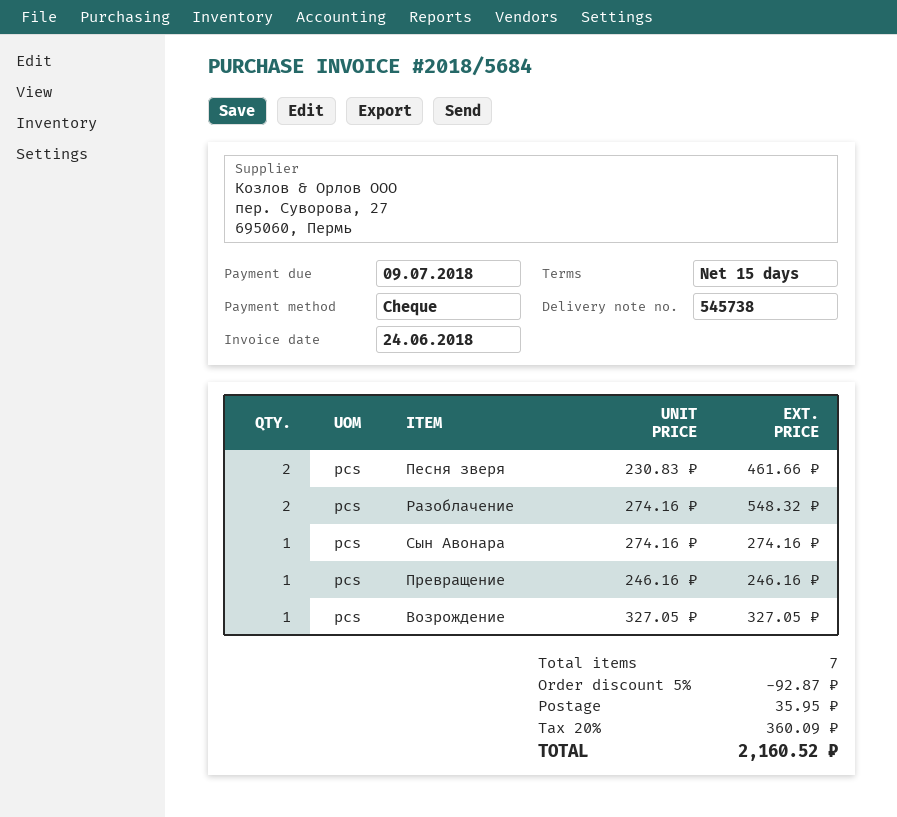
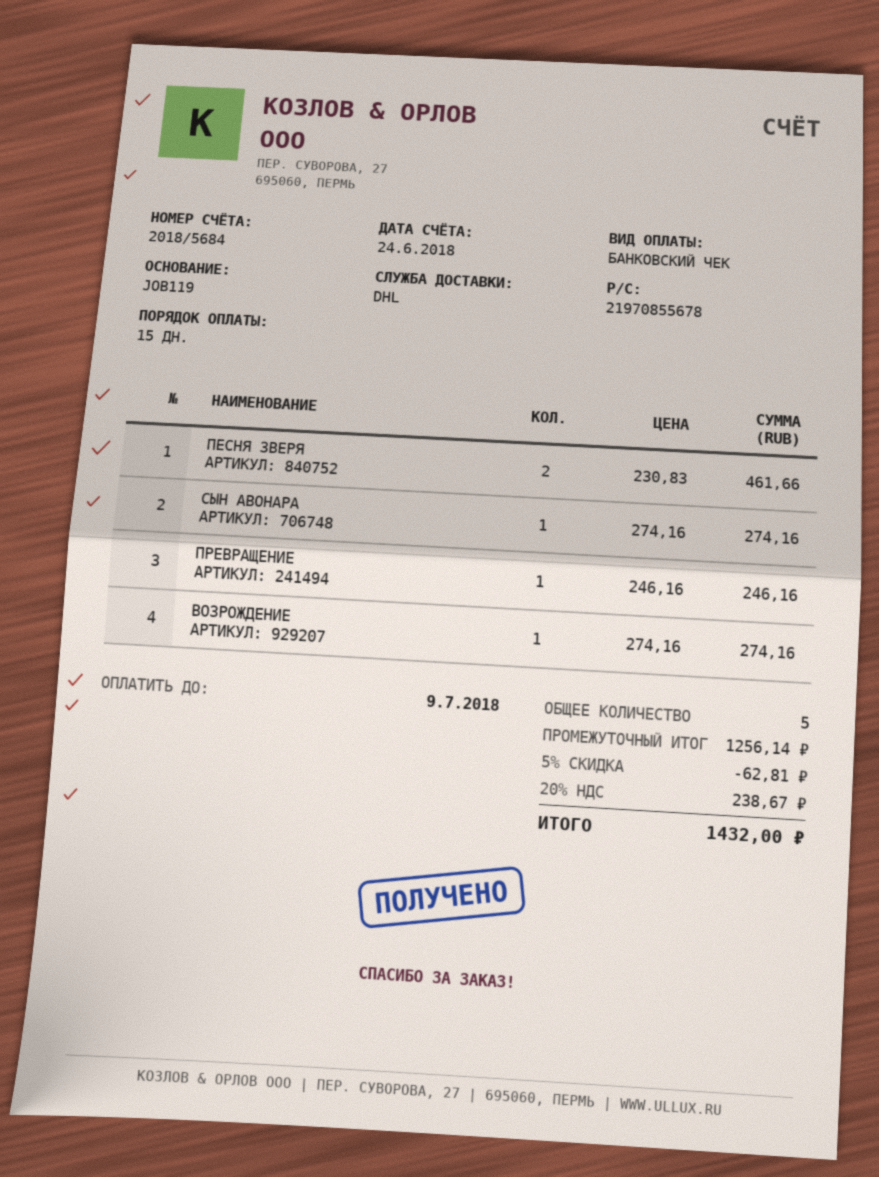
Разоблачение: 2 x 274.16 = 548.32 -> none
Возрождение: 1 x 327.05 = 327.05 -> 1 x 274.16 = 274.16
total quantity: 7 -> 5
discount: 5% = 92.87 -> 5% = 62.81
shipping: 35.95 -> none
tax: 20% = 360.09 -> 20% = 238.67
total: 2160.52 -> 1432.00

